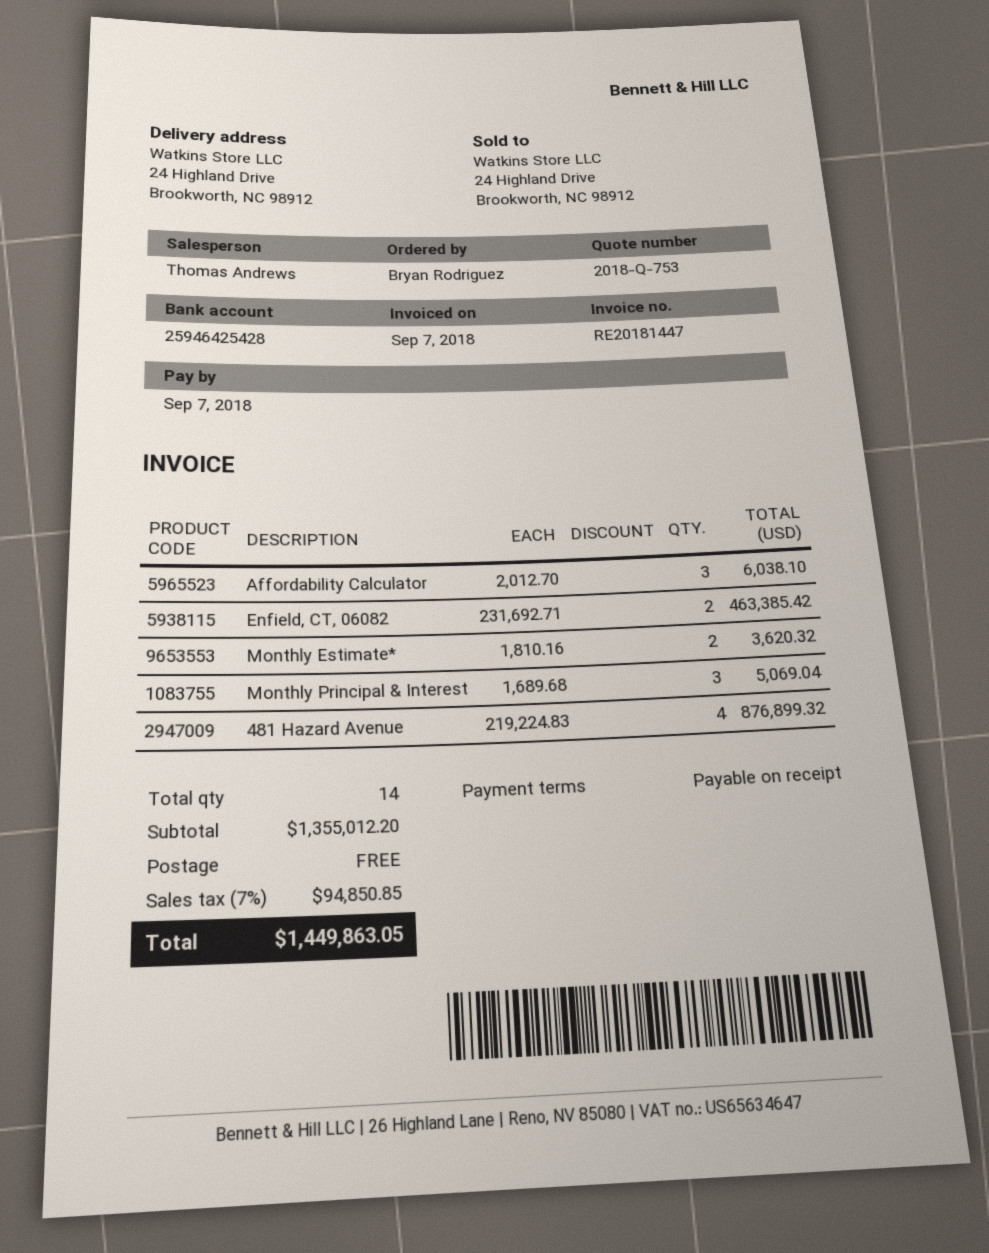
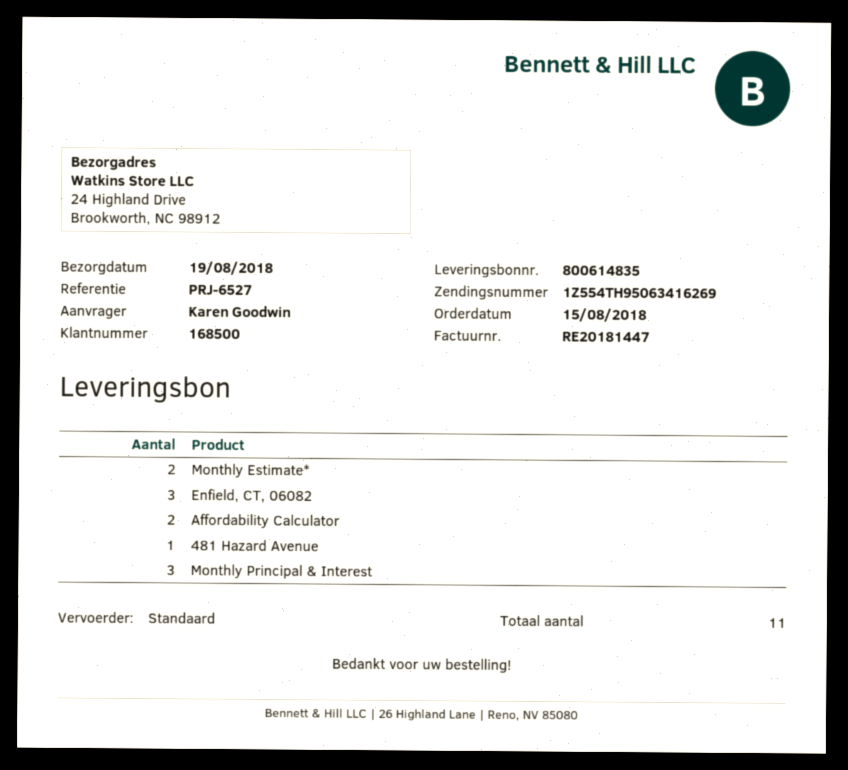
ordered by: Bryan Rodriguez -> Karen Goodwin
Affordability Calculator: 3 -> 2
Enfield, CT, 06082: 2 -> 3
481 Hazard Avenue: 4 -> 1
total quantity: 14 -> 11

